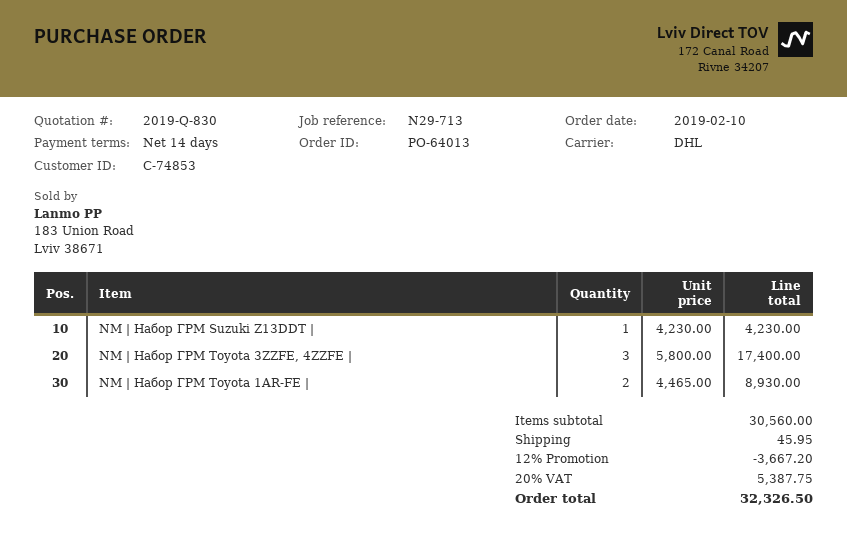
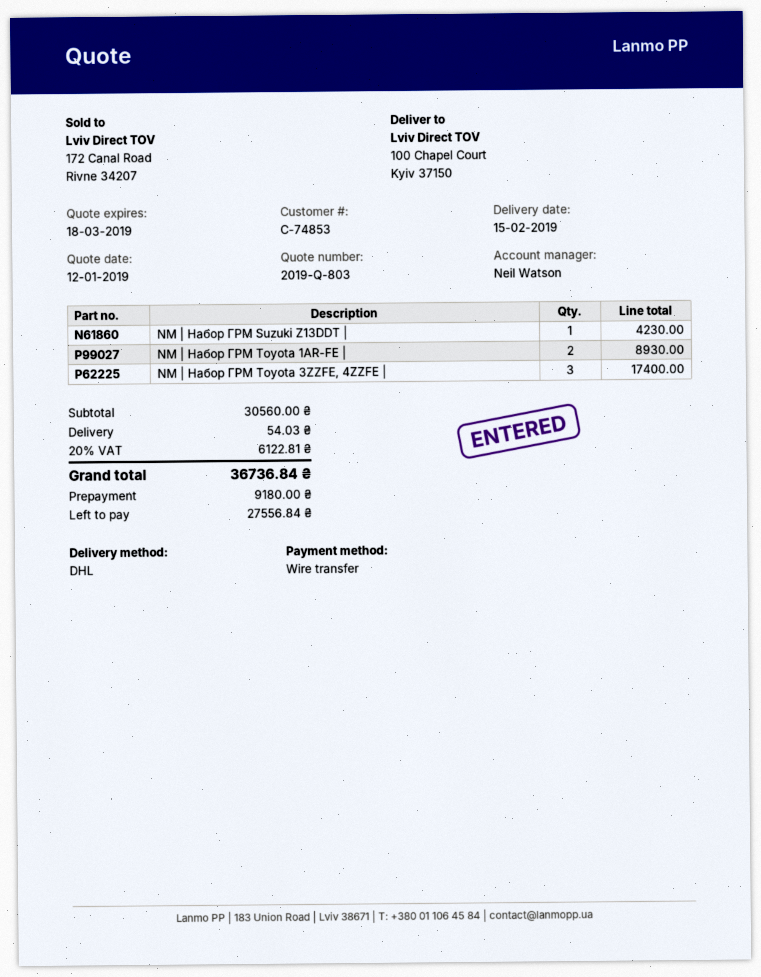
quote number: 2019-Q-830 -> 2019-Q-803
discount: 12% = 3667.20 -> none
shipping: 45.95 -> 54.03
tax: 20% = 5387.75 -> 20% = 6122.81
total: 32326.50 -> 36736.84

